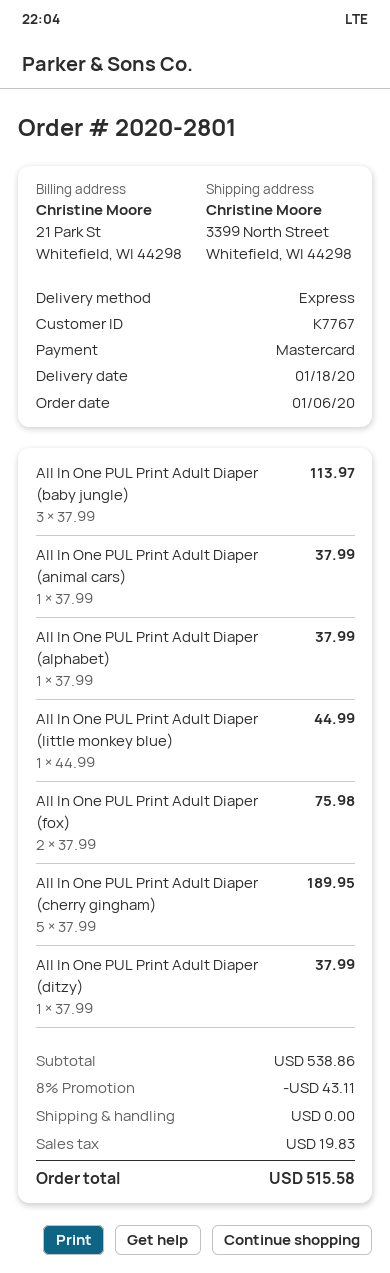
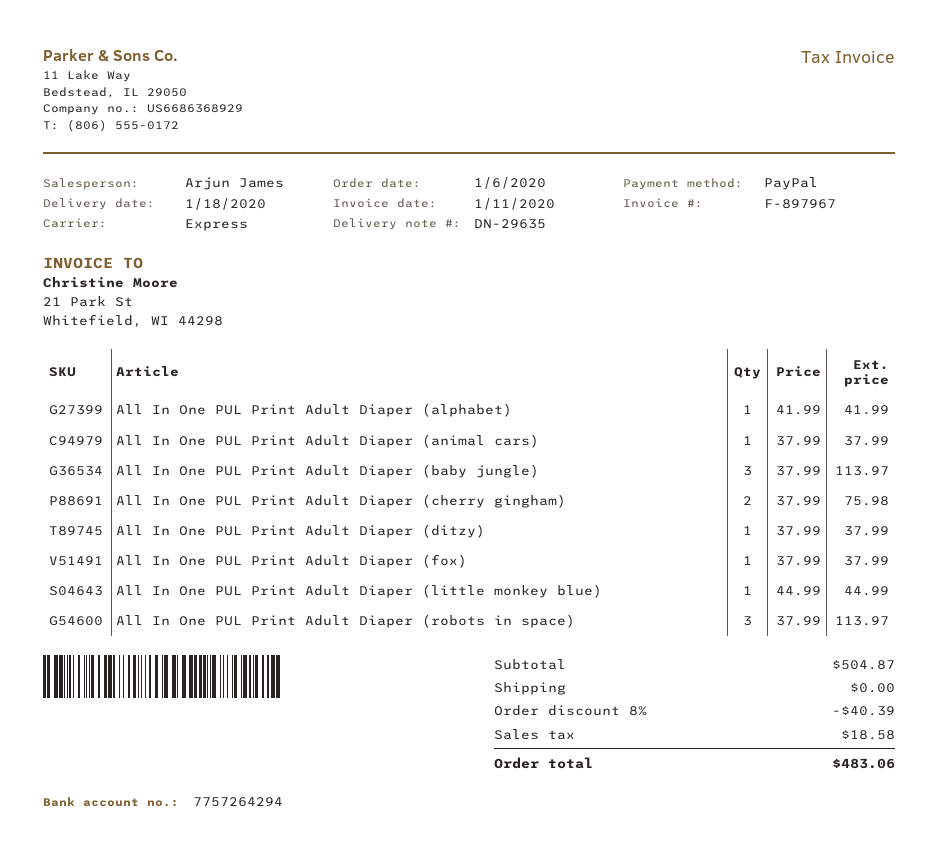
payment method: Mastercard -> PayPal
All In One PUL Print Adult Diaper (alphabet): 1 x 37.99 = 37.99 -> 1 x 41.99 = 41.99
All In One PUL Print Adult Diaper (fox): 2 x 37.99 = 75.98 -> 1 x 37.99 = 37.99
All In One PUL Print Adult Diaper (cherry gingham): 5 x 37.99 = 189.95 -> 2 x 37.99 = 75.98
All In One PUL Print Adult Diaper (robots in space): none -> 3 x 37.99 = 113.97
subtotal: 538.86 -> 504.87
discount: 8% = 43.11 -> 8% = 40.39
tax: 19.83 -> 18.58
total: 515.58 -> 483.06

